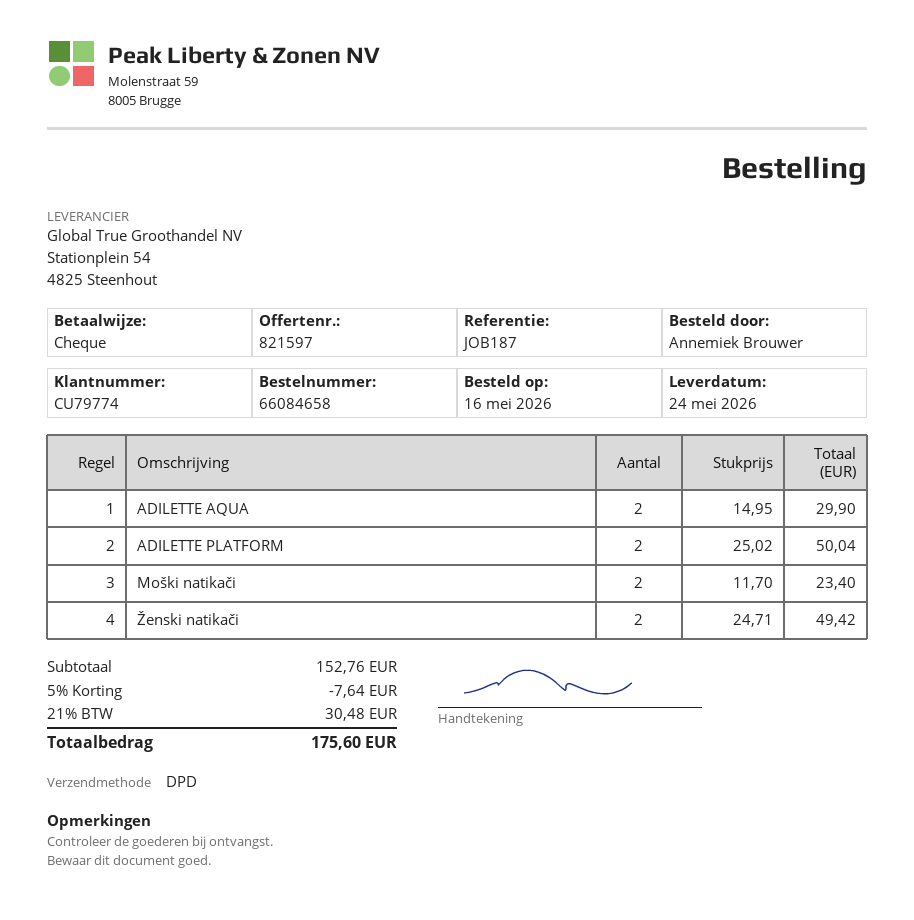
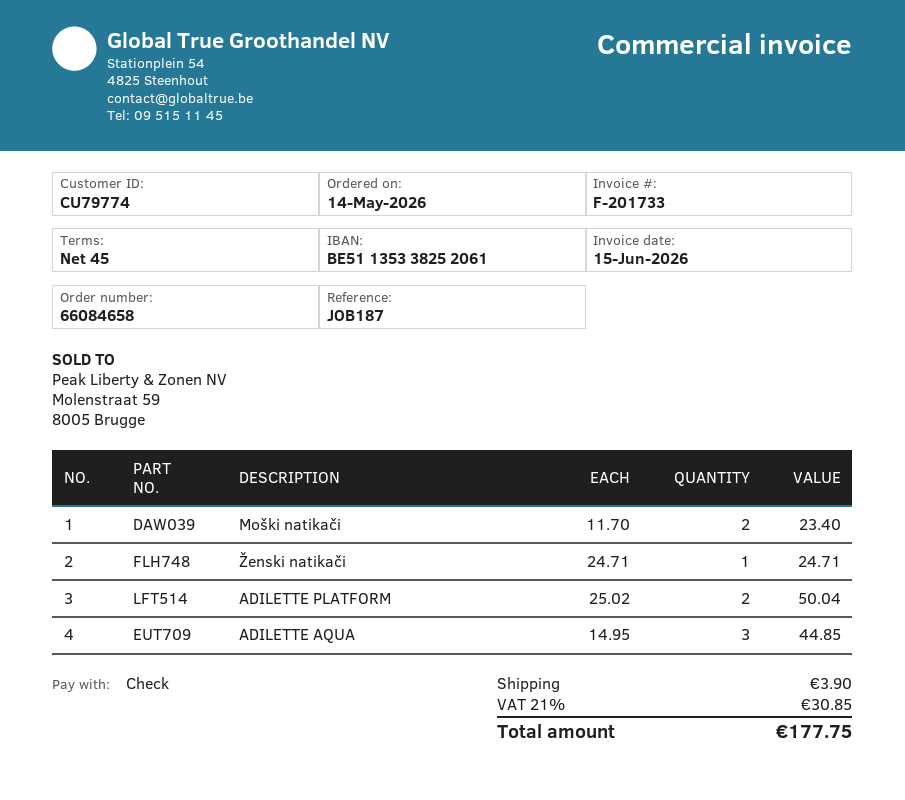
order date: 2026-05-16 -> 2026-05-14
ADILETTE AQUA: 2 x 14.95 = 29.90 -> 3 x 14.95 = 44.85
Ženski natikači: 2 x 24.71 = 49.42 -> 1 x 24.71 = 24.71
discount: 5% = 7.64 -> none
shipping: none -> 3.90
tax: 21% = 30.48 -> 21% = 30.85
total: 175.60 -> 177.75

